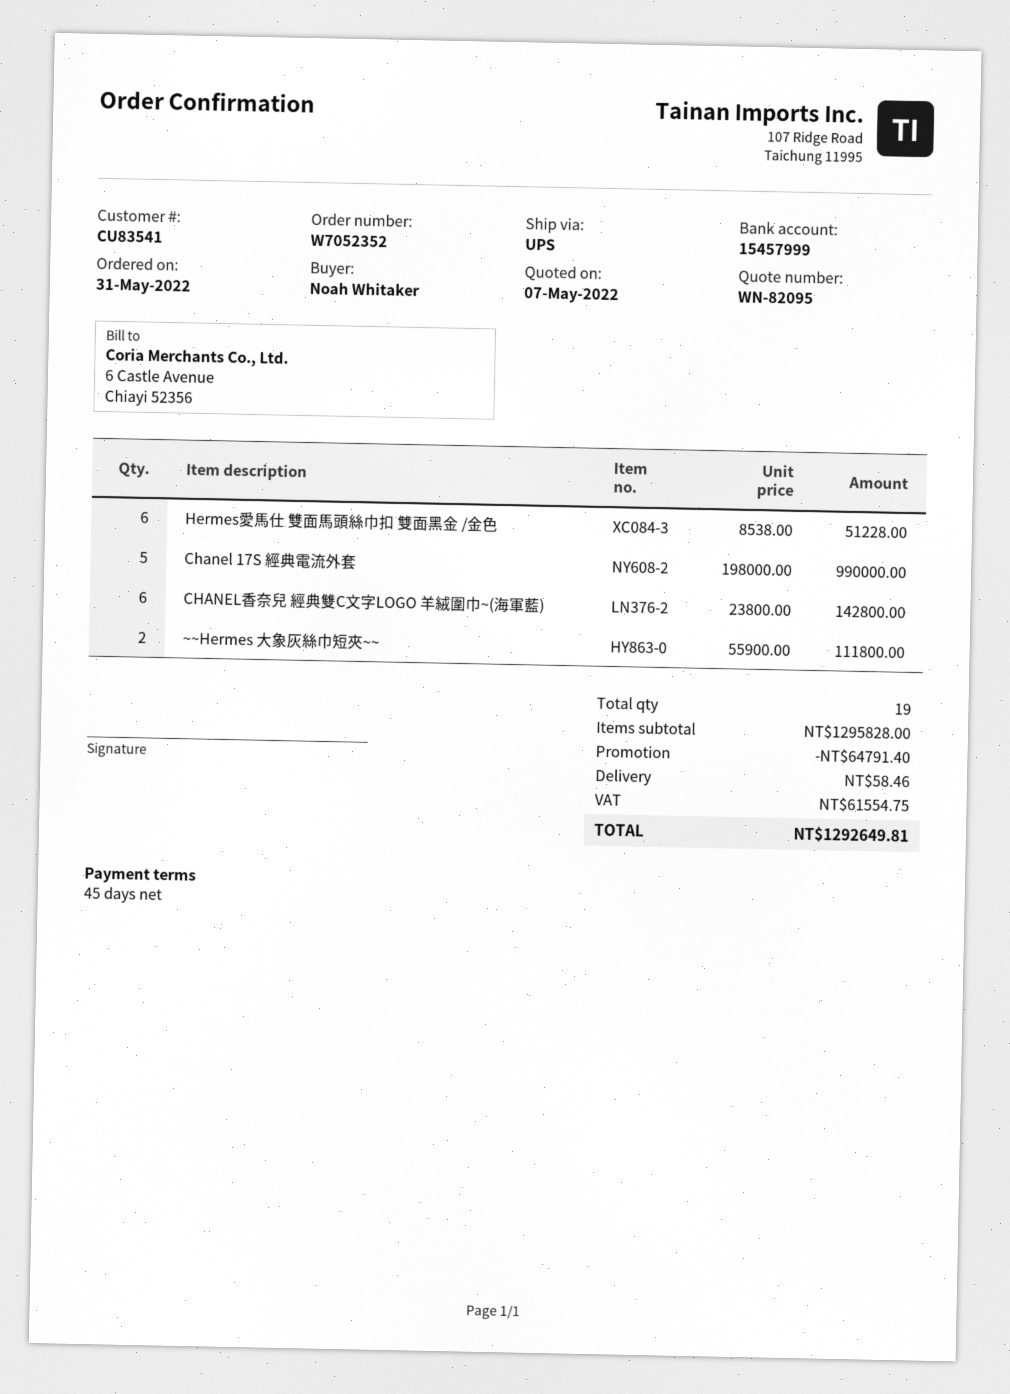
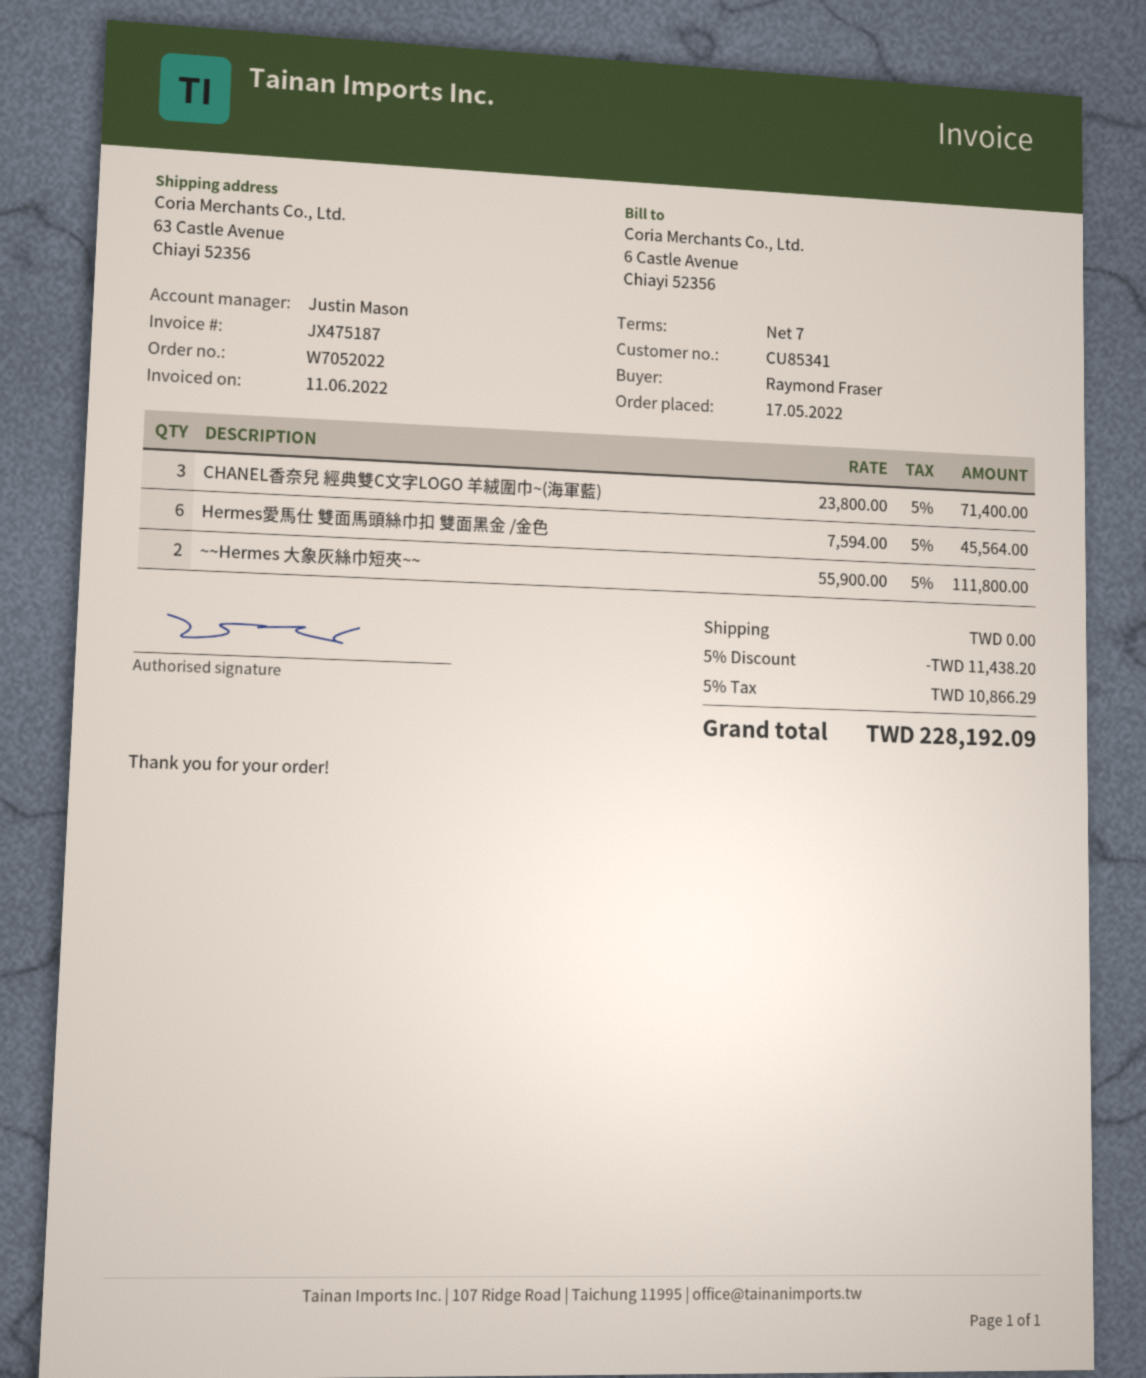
order number: W7052352 -> W7052022
order date: 2022-05-31 -> 2022-05-17
payment terms: 45 days -> 7 days
customer number: CU83541 -> CU85341
ordered by: Noah Whitaker -> Raymond Fraser
Hermes愛馬仕 雙面馬頭絲巾扣 雙面黑金 /金色: 6 x 8538.00 = 51228.00 -> 6 x 7594.00 = 45564.00
Chanel 17S 經典電流外套: 5 x 198000.00 = 990000.00 -> none
CHANEL香奈兒 經典雙C文字LOGO 羊絨圍巾~(海軍藍): 6 x 23800.00 = 142800.00 -> 3 x 23800.00 = 71400.00
discount: 64791.40 -> 11438.20
shipping: 58.46 -> 0.00
tax: 61554.75 -> 10866.29
total: 1292649.81 -> 228192.09

